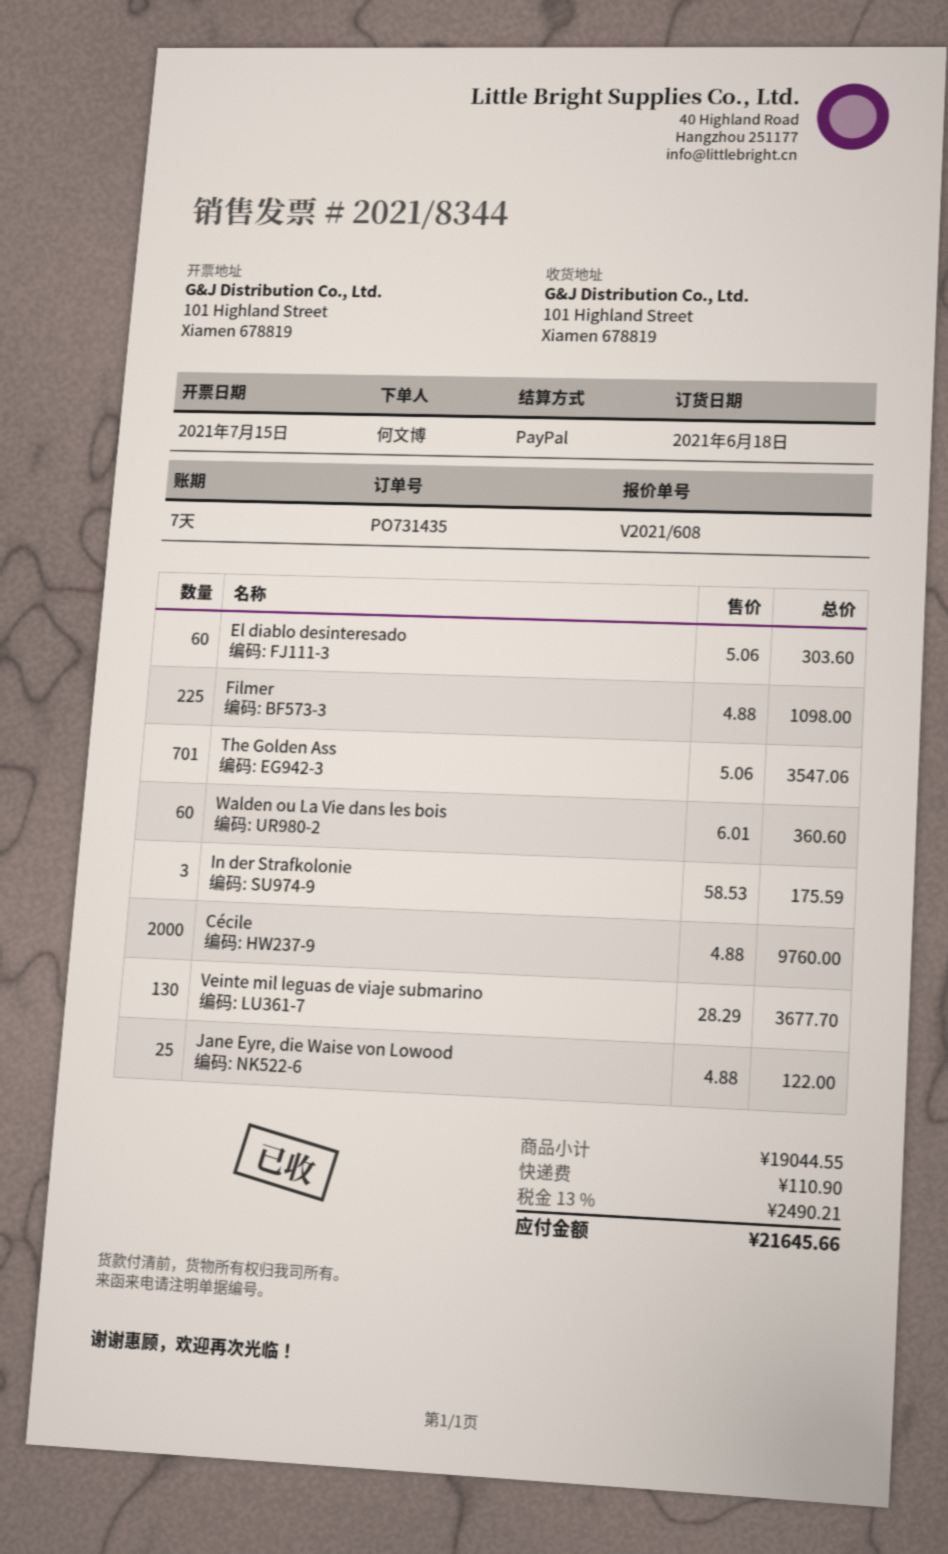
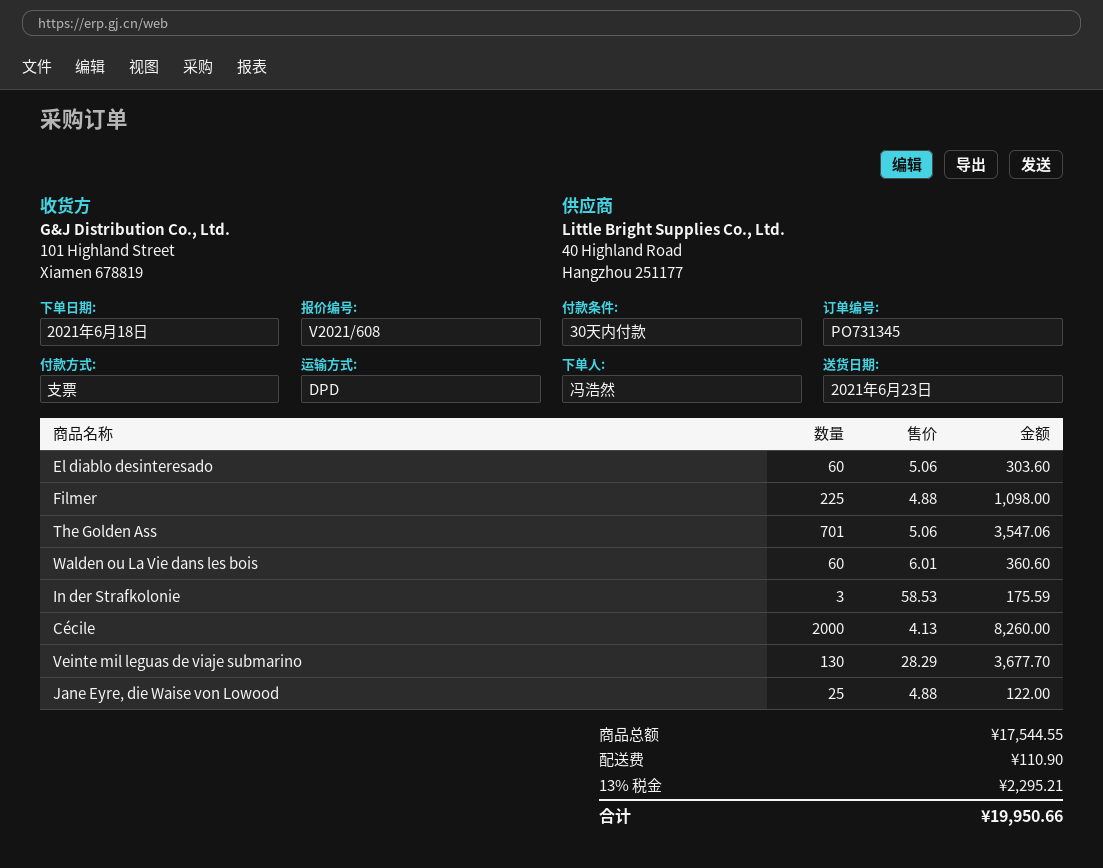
order number: PO731435 -> PO731345
payment terms: 7 days -> 30 days
ordered by: 何文博 -> 冯浩然
payment method: PayPal -> cheque
Cécile: 2000 x 4.88 = 9760.00 -> 2000 x 4.13 = 8260.00
subtotal: 19044.55 -> 17544.55
tax: 13% = 2490.21 -> 13% = 2295.21
total: 21645.66 -> 19950.66

